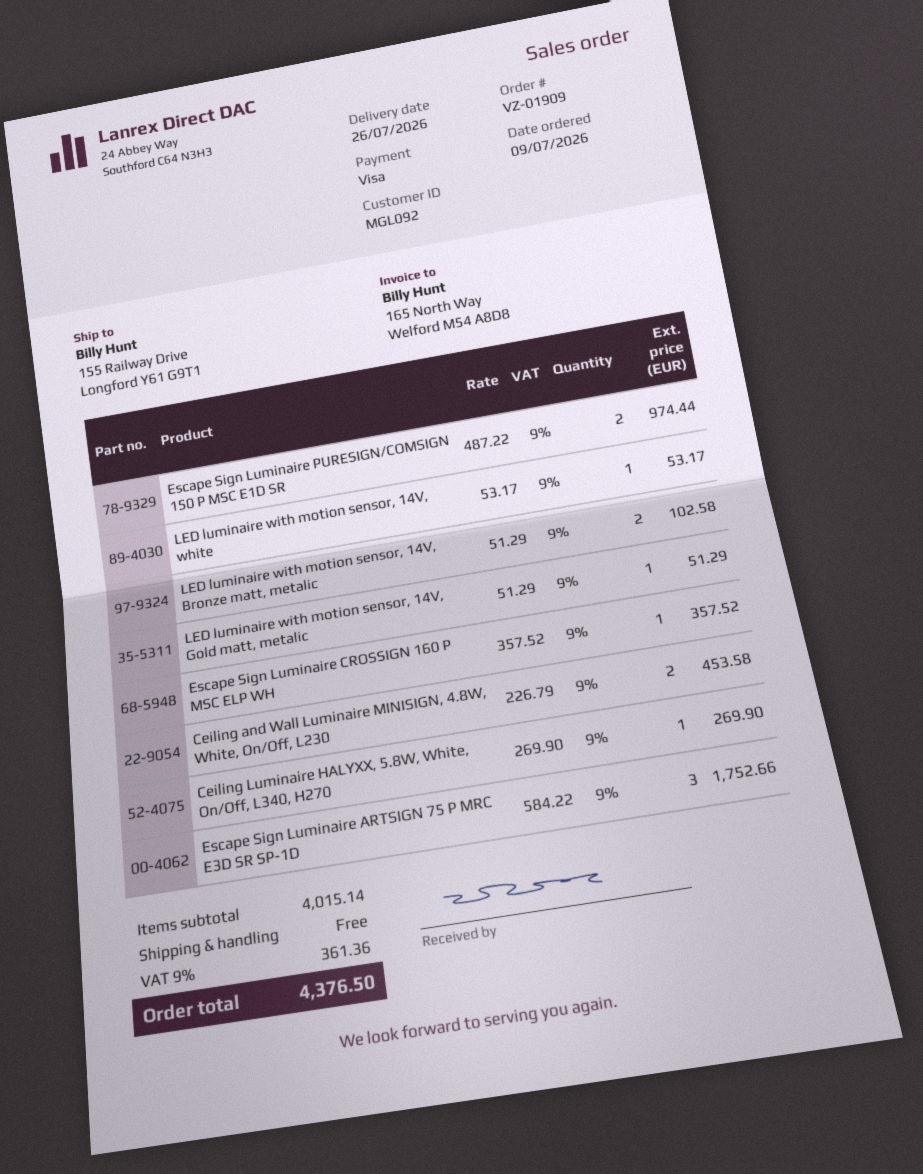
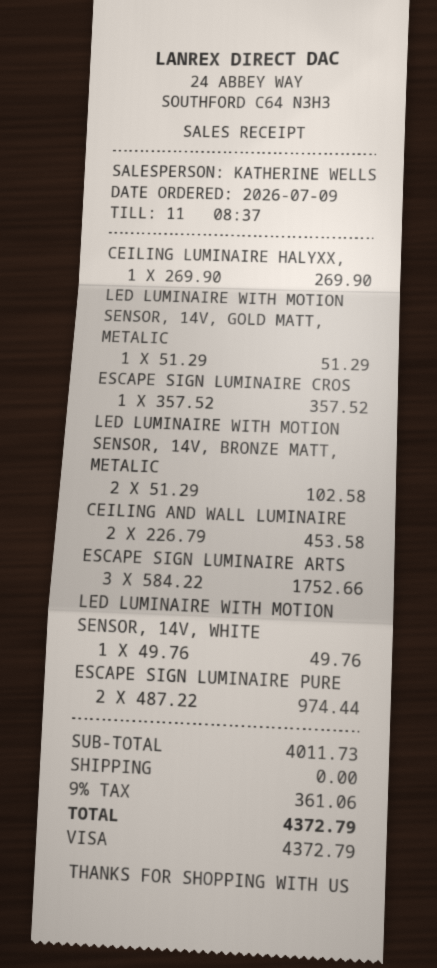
LED luminaire with motion sensor, 14V, white: 1 x 53.17 = 53.17 -> 1 x 49.76 = 49.76
subtotal: 4015.14 -> 4011.73
tax: 9% = 361.36 -> 9% = 361.06
total: 4376.50 -> 4372.79

